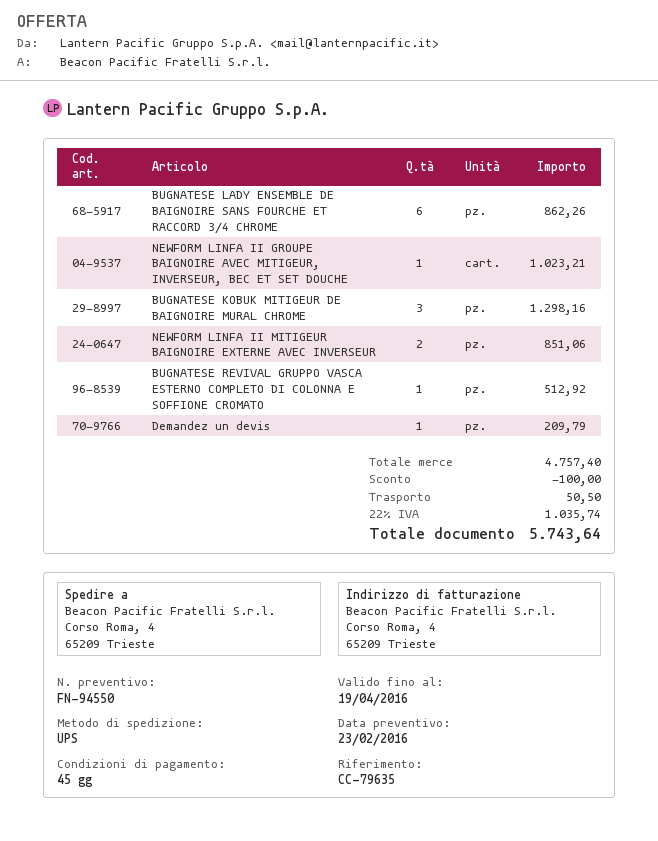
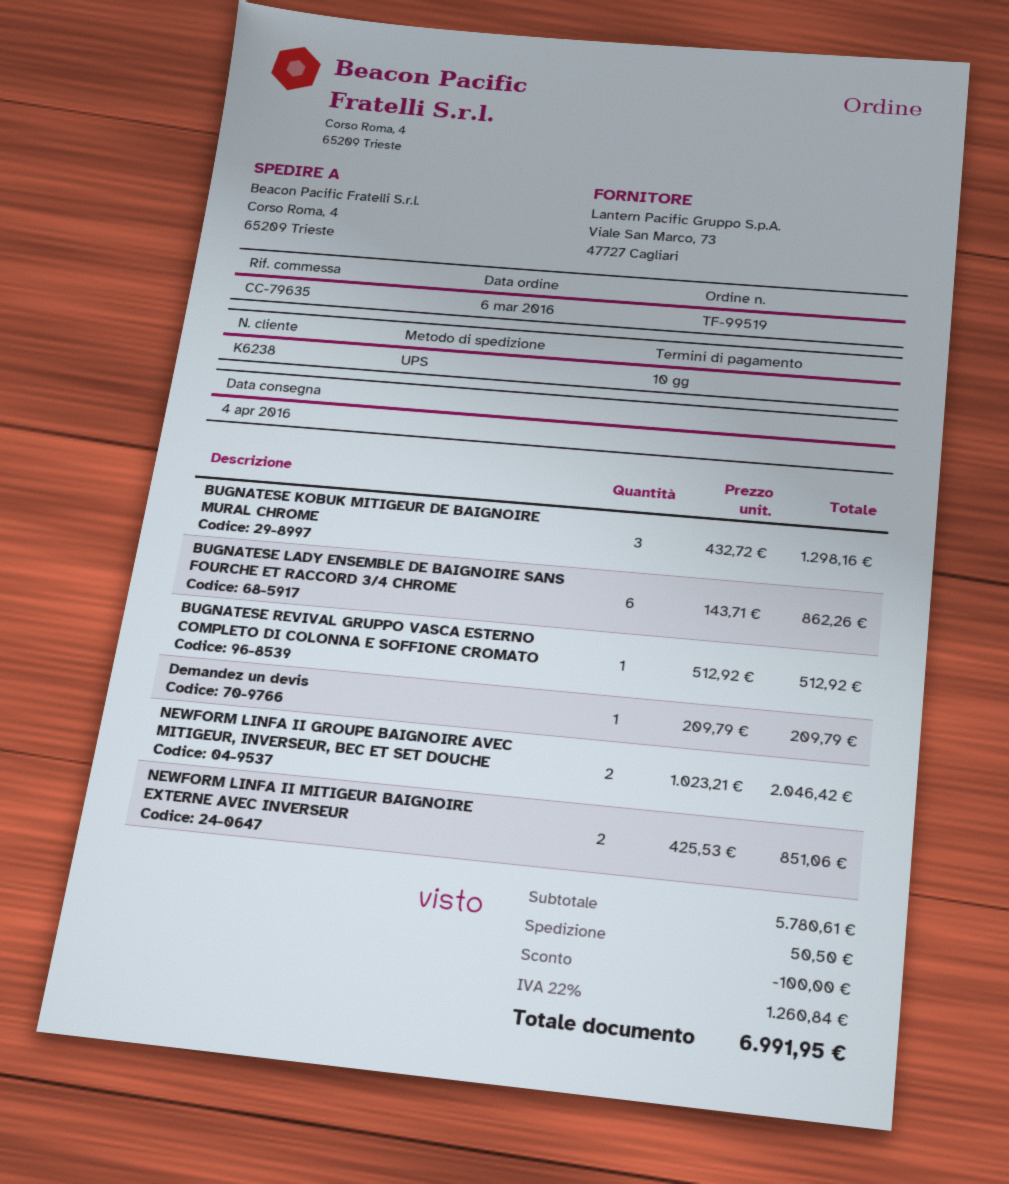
payment terms: 45 days -> 10 days
NEWFORM LINFA II GROUPE BAIGNOIRE AVEC MITIGEUR, INVERSEUR, BEC ET SET DOUCHE: 1 for 1023.21 -> 2 for 2046.42
subtotal: 4757.40 -> 5780.61
tax: 22% = 1035.74 -> 22% = 1260.84
total: 5743.64 -> 6991.95

